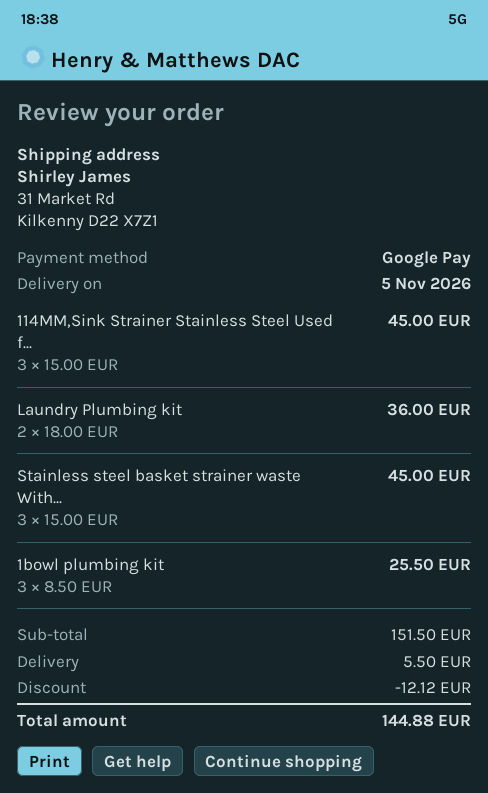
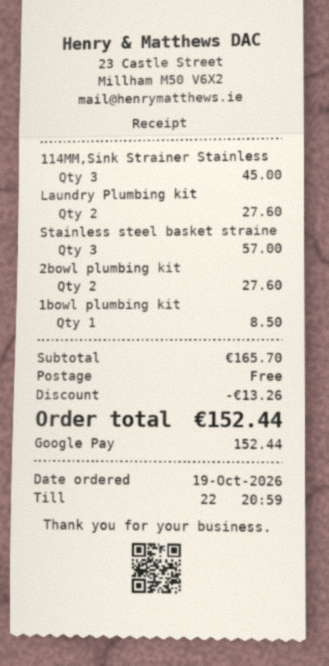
Laundry Plumbing kit: 2 for 36.00 -> 2 for 27.60
Stainless steel basket strainer waste With...: 3 for 45.00 -> 3 for 57.00
1bowl plumbing kit: 3 for 25.50 -> 1 for 8.50
2bowl plumbing kit: none -> 2 for 27.60
subtotal: 151.50 -> 165.70
discount: 12.12 -> 13.26
shipping: 5.50 -> 0.00
total: 144.88 -> 152.44

